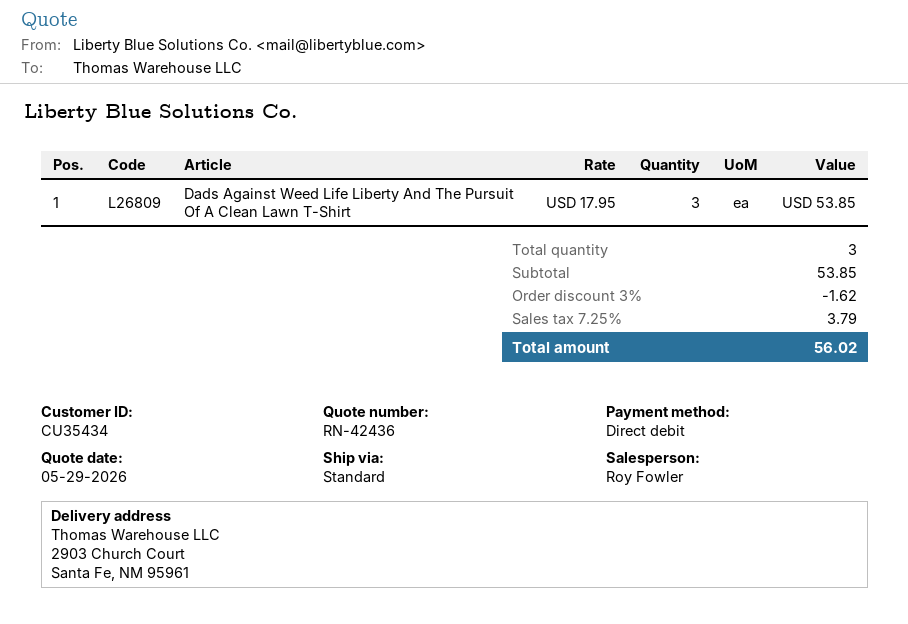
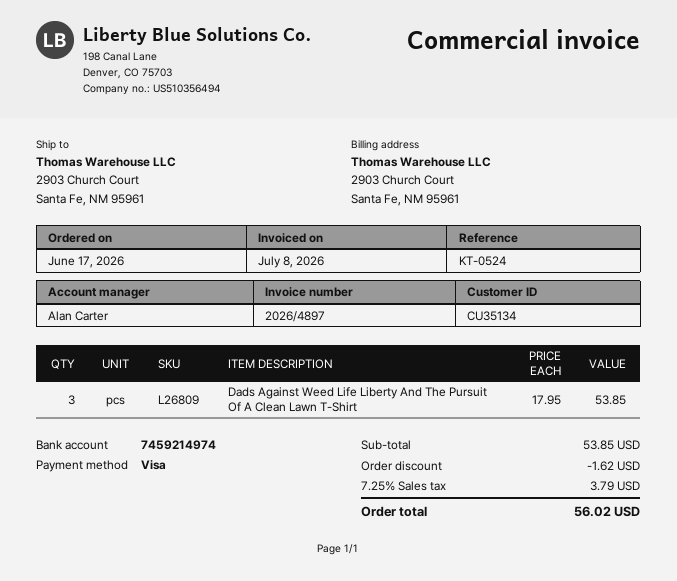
customer number: CU35434 -> CU35134
sales rep: Roy Fowler -> Alan Carter
payment method: direct debit -> Visa

